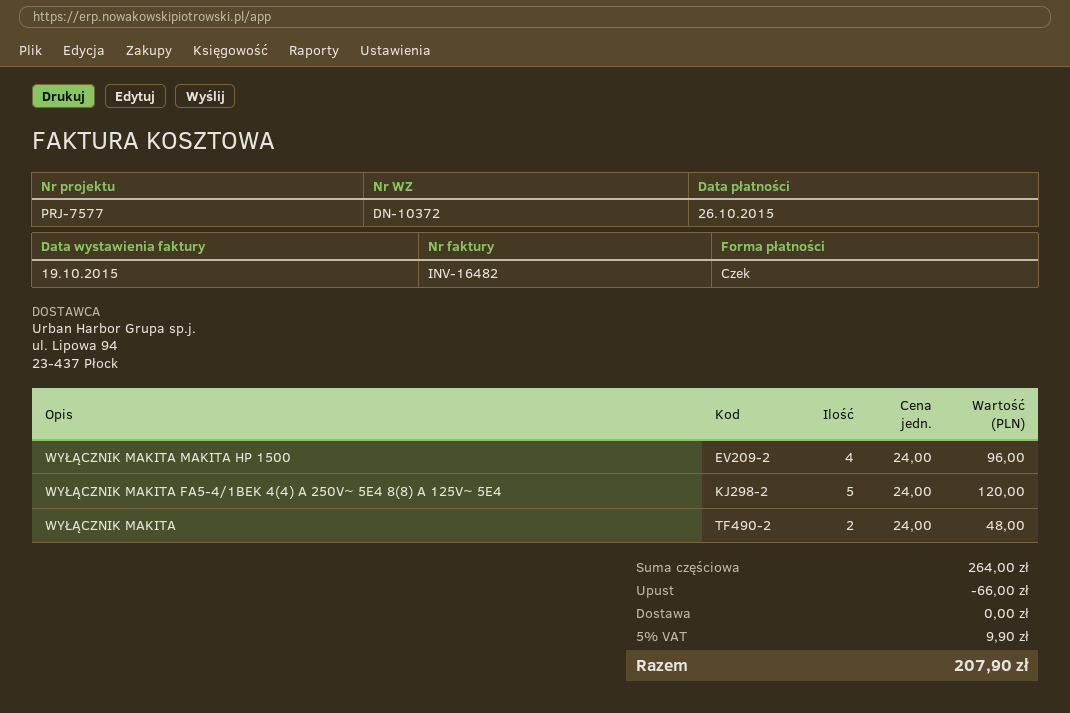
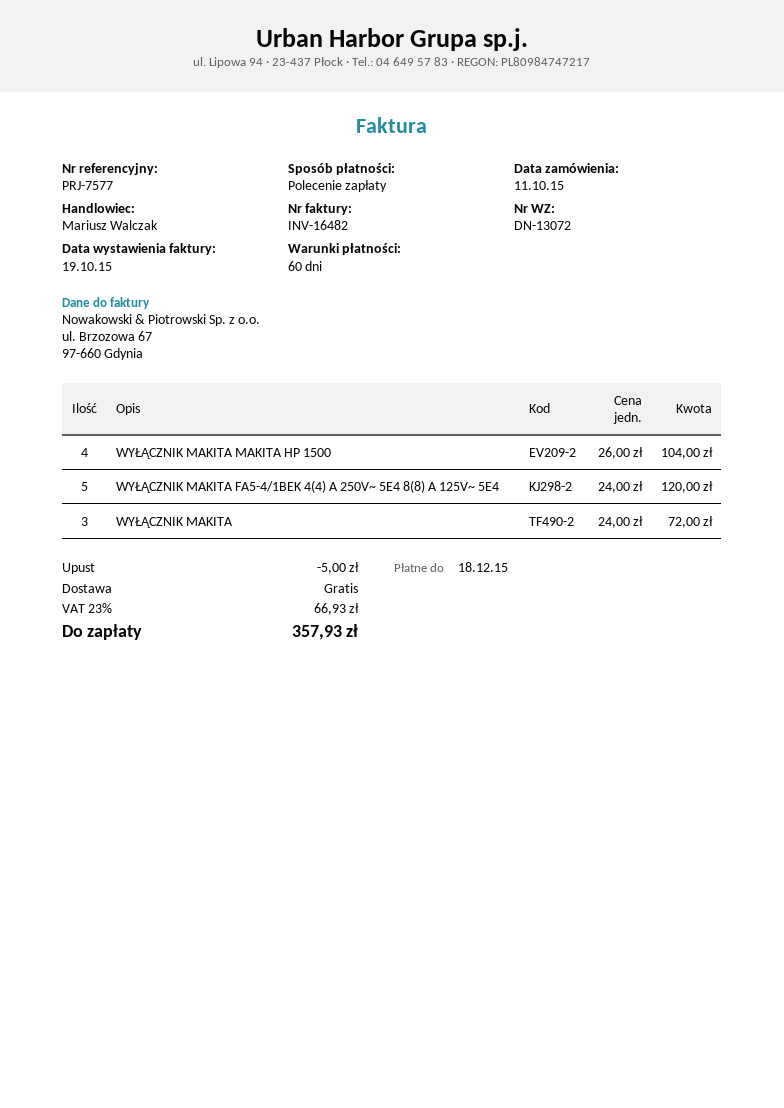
delivery note number: DN-10372 -> DN-13072
due date: 2015-10-26 -> 2015-12-18
payment method: cheque -> direct debit
WYŁĄCZNIK MAKITA MAKITA HP 1500: 4 x 24.00 = 96.00 -> 4 x 26.00 = 104.00
WYŁĄCZNIK MAKITA: 2 x 24.00 = 48.00 -> 3 x 24.00 = 72.00
discount: 66.00 -> 5.00
tax: 5% = 9.90 -> 23% = 66.93
total: 207.90 -> 357.93

